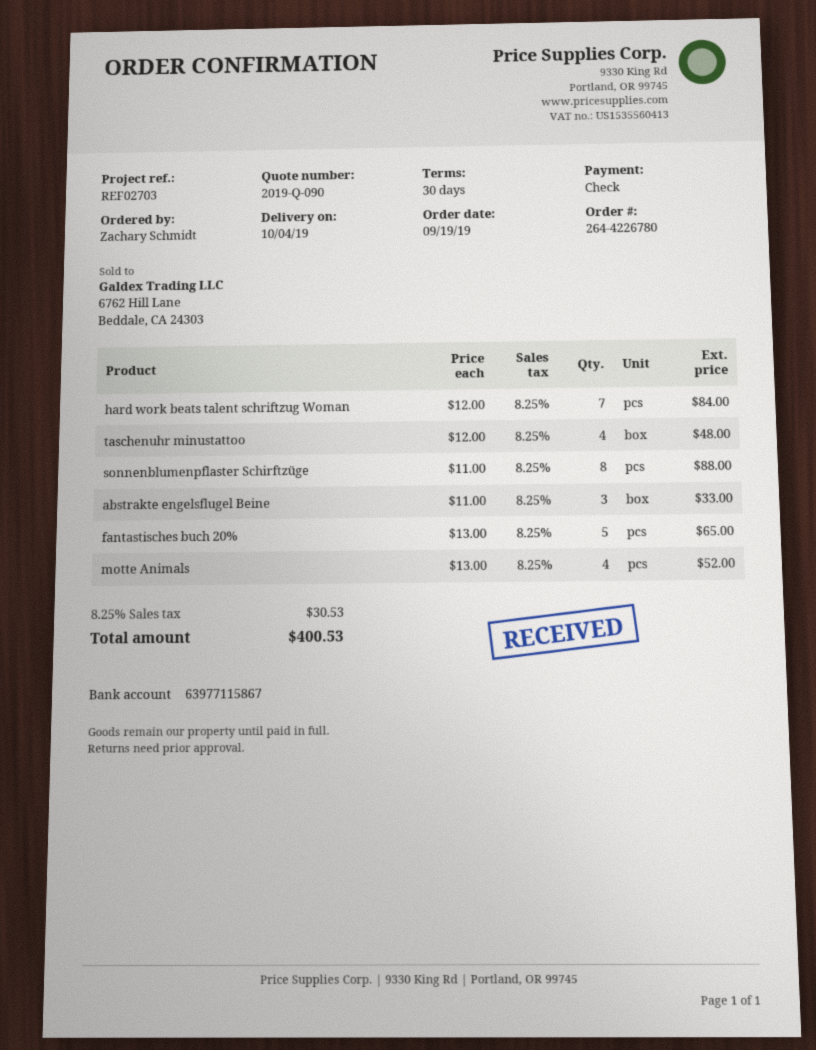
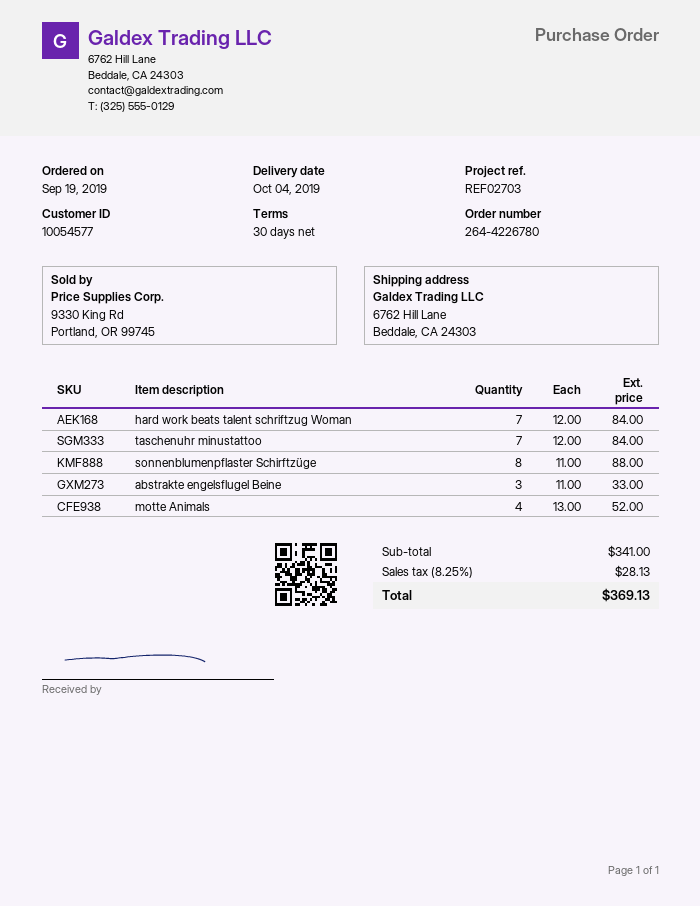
taschenuhr minustattoo: 4 x 12.00 = 48.00 -> 7 x 12.00 = 84.00
fantastisches buch 20%: 5 x 13.00 = 65.00 -> none
tax: 8.25% = 30.53 -> 8.25% = 28.13
total: 400.53 -> 369.13

